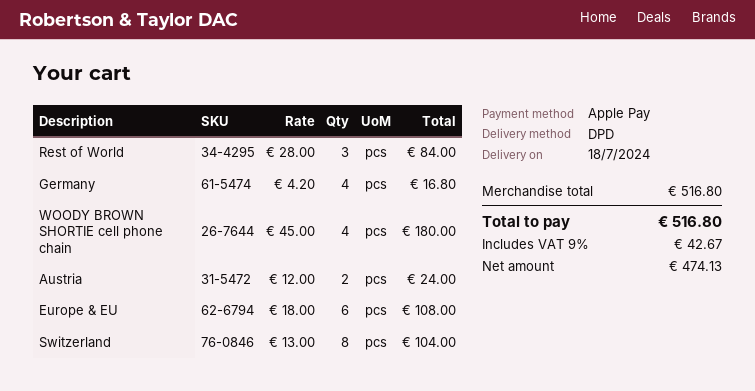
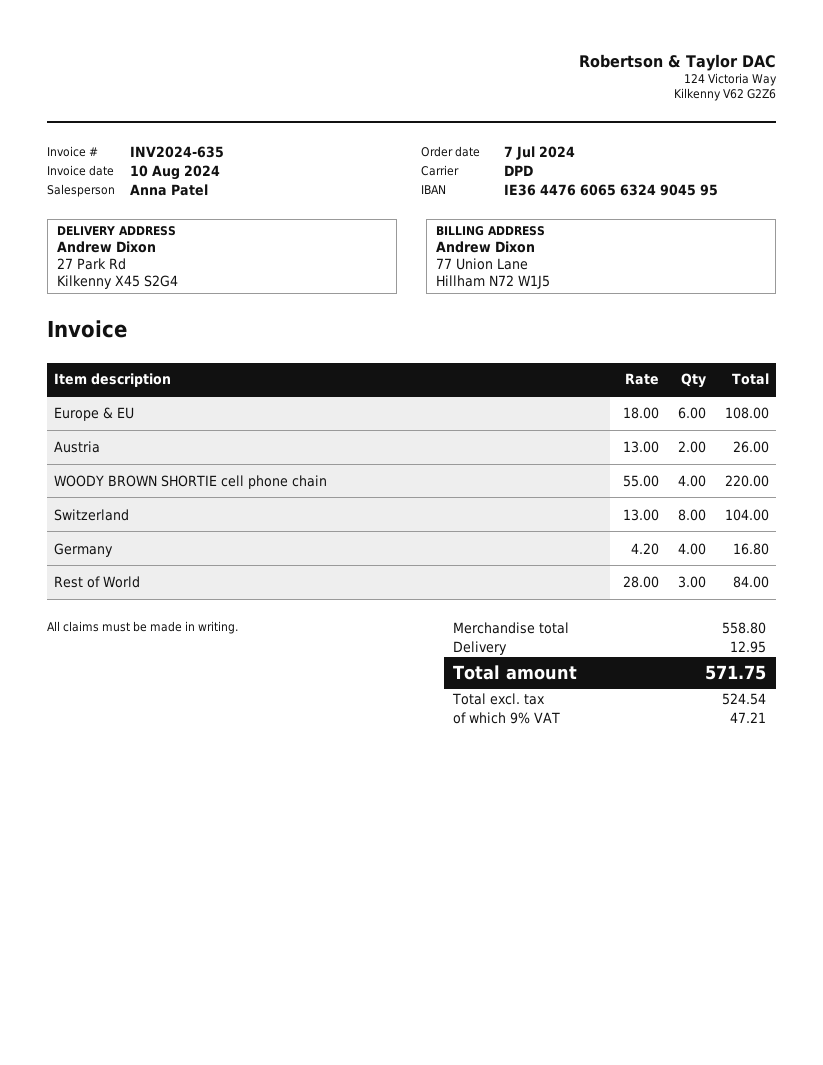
WOODY BROWN SHORTIE cell phone chain: 4 x 45.00 = 180.00 -> 4 x 55.00 = 220.00
Austria: 2 x 12.00 = 24.00 -> 2 x 13.00 = 26.00
subtotal: 516.80 -> 558.80
shipping: none -> 12.95
net: 474.13 -> 524.54
tax: 9% = 42.67 -> 9% = 47.21
total: 516.80 -> 571.75

